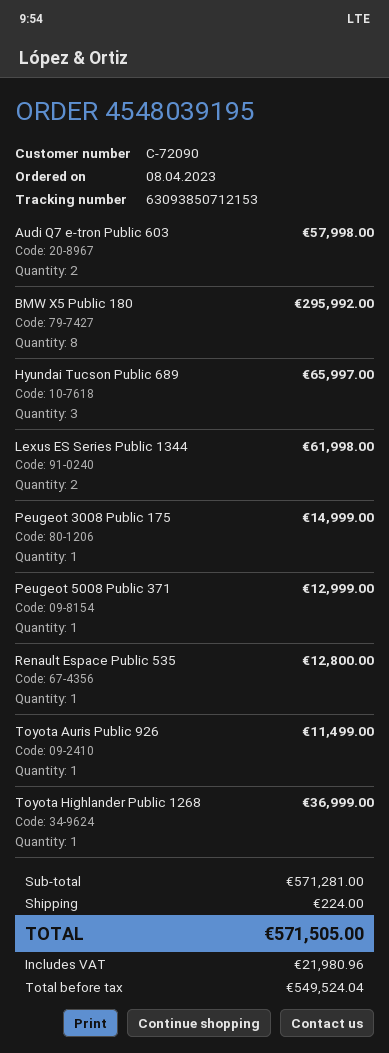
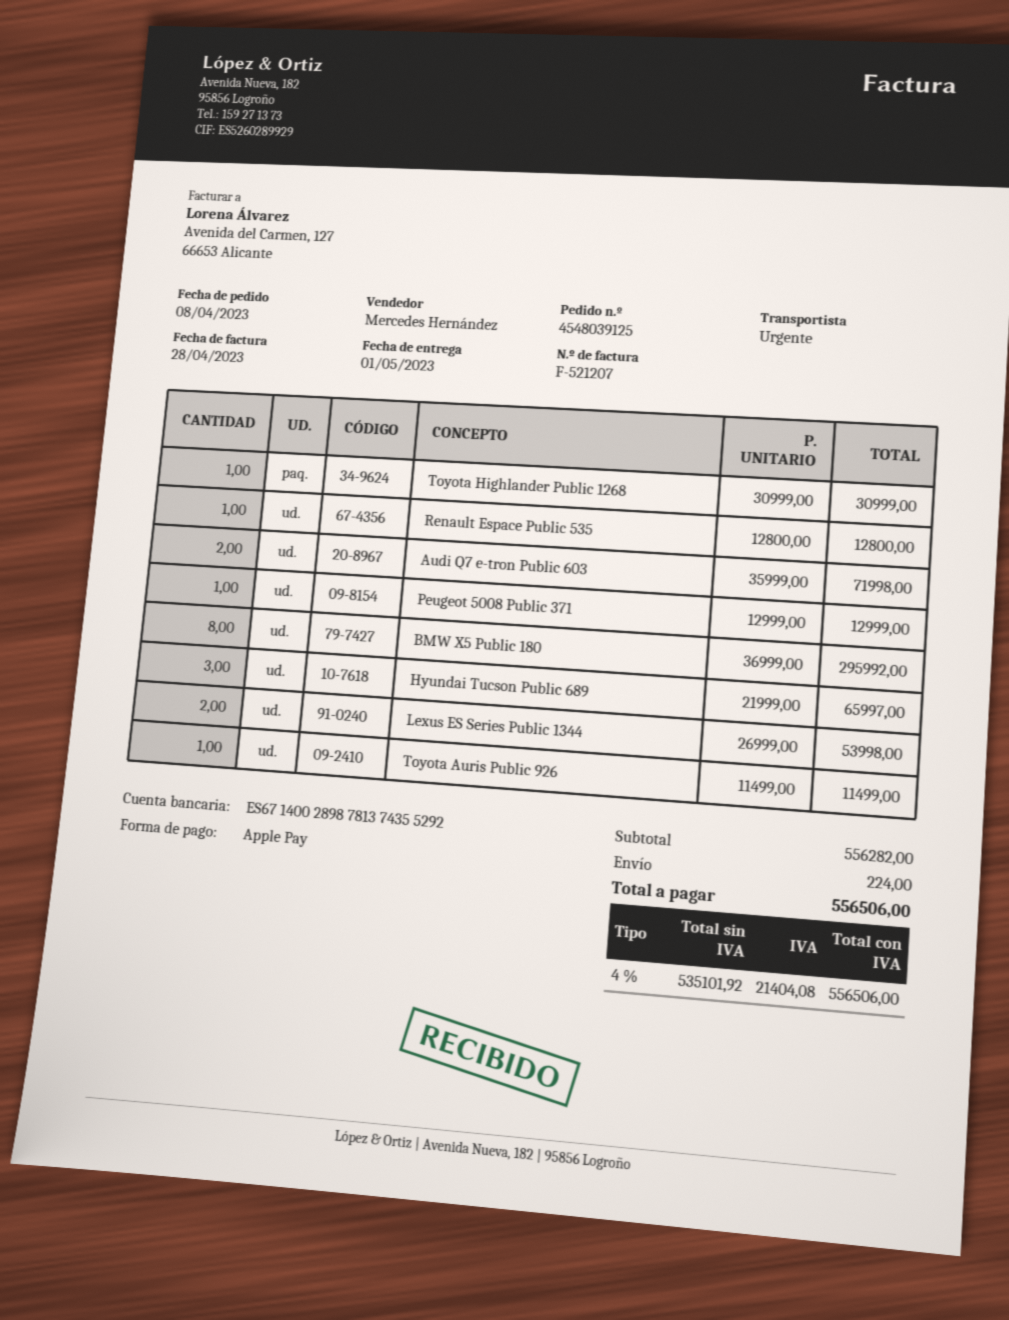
order number: 4548039195 -> 4548039125
Audi Q7 e-tron Public 603: 2 for 57998.00 -> 2 for 71998.00
Lexus ES Series Public 1344: 2 for 61998.00 -> 2 for 53998.00
Peugeot 3008 Public 175: 1 for 14999.00 -> none
Toyota Highlander Public 1268: 1 for 36999.00 -> 1 for 30999.00
subtotal: 571281.00 -> 556282.00
net: 549524.04 -> 535101.92
tax: 21980.96 -> 21404.08
total: 571505.00 -> 556506.00

